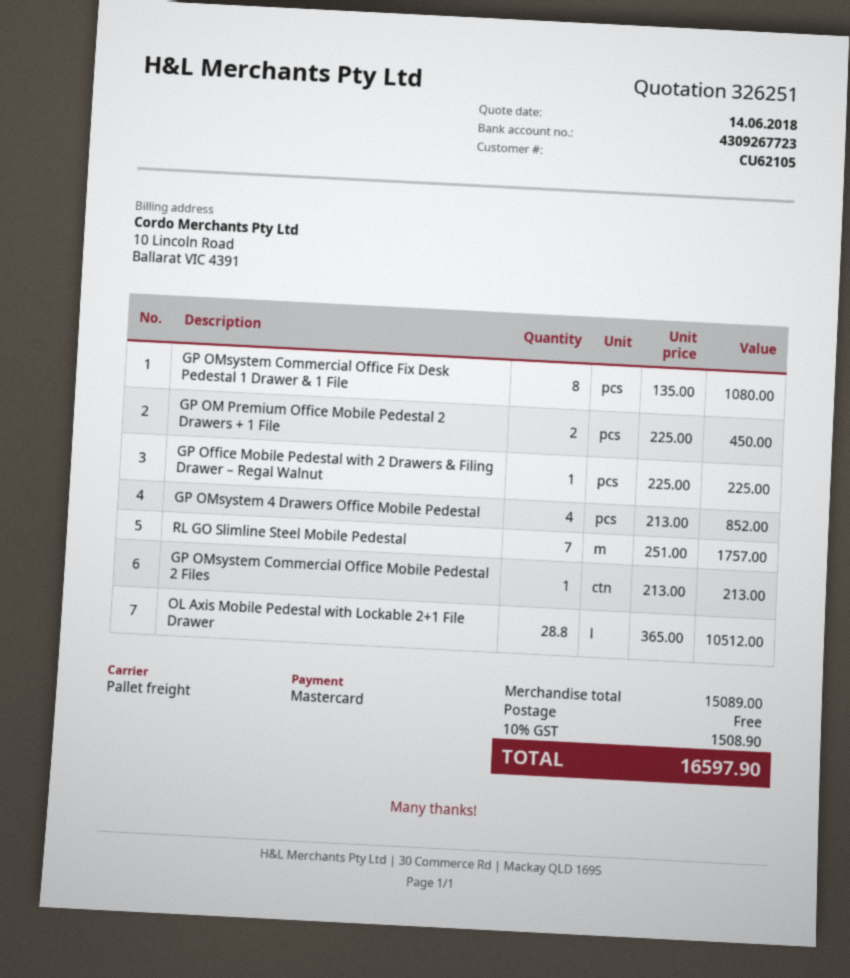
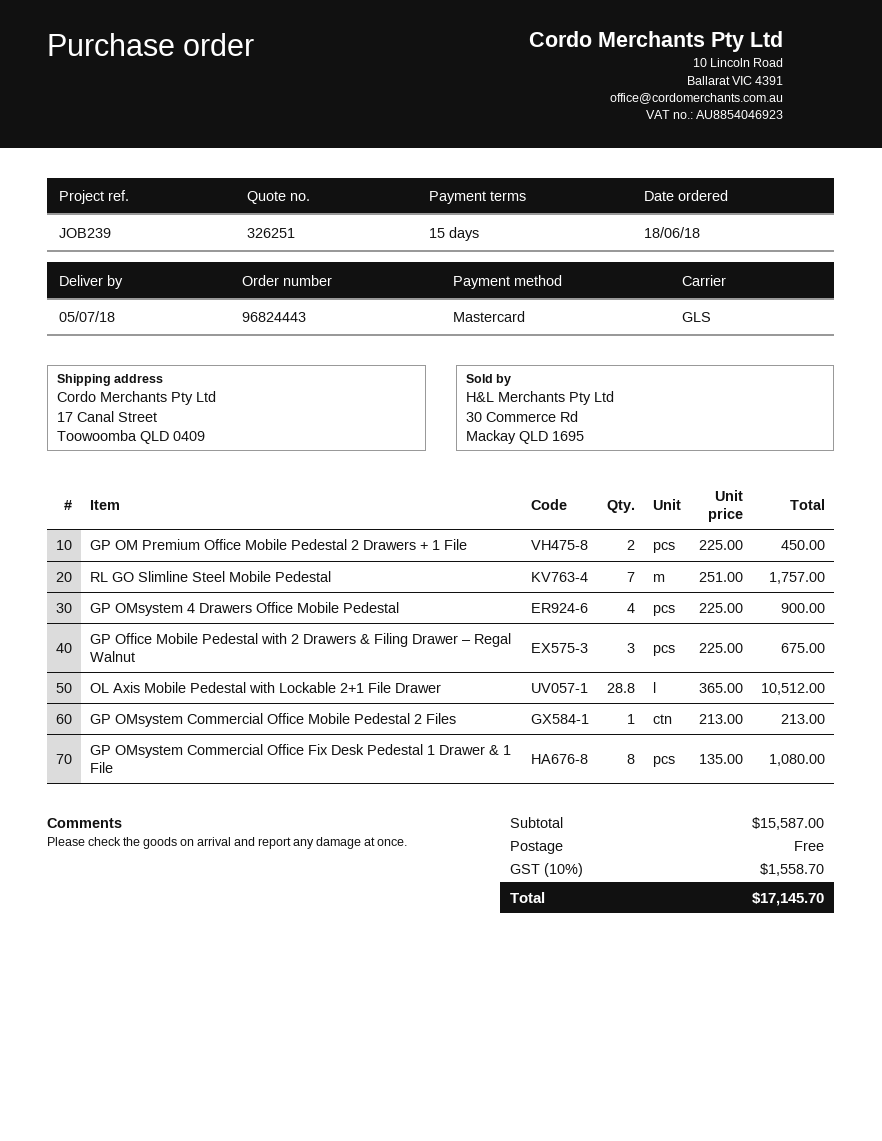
shipping method: pallet freight -> GLS
GP Office Mobile Pedestal with 2 Drawers & Filing Drawer – Regal Walnut: 1 x 225.00 = 225.00 -> 3 x 225.00 = 675.00
GP OMsystem 4 Drawers Office Mobile Pedestal: 4 x 213.00 = 852.00 -> 4 x 225.00 = 900.00
subtotal: 15089.00 -> 15587.00
tax: 10% = 1508.90 -> 10% = 1558.70
total: 16597.90 -> 17145.70

